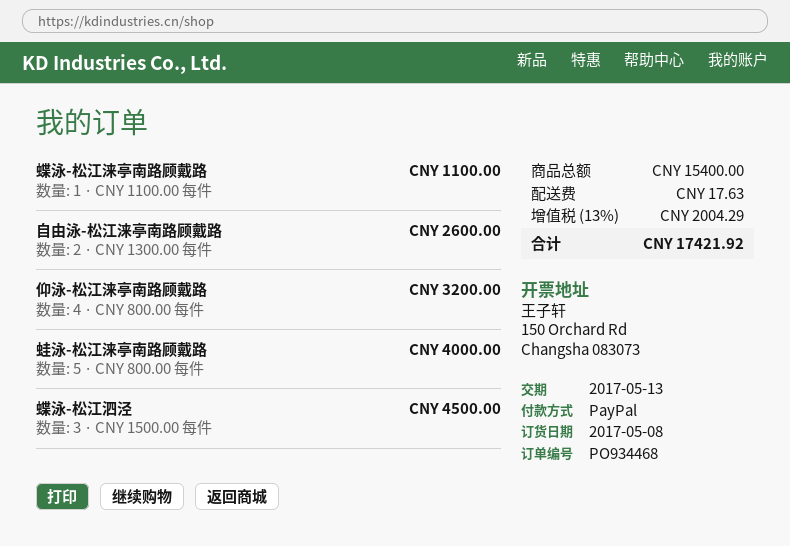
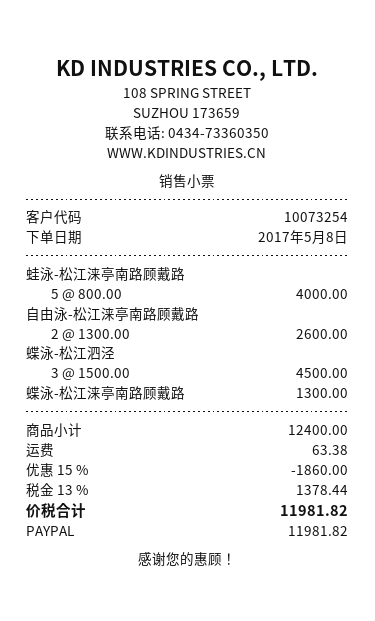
蝶泳-松江涞亭南路顾戴路: 1 x 1100.00 = 1100.00 -> 1 x 1300.00 = 1300.00
仰泳-松江涞亭南路顾戴路: 4 x 800.00 = 3200.00 -> none
subtotal: 15400.00 -> 12400.00
discount: none -> 15% = 1860.00
shipping: 17.63 -> 63.38
tax: 13% = 2004.29 -> 13% = 1378.44
total: 17421.92 -> 11981.82

